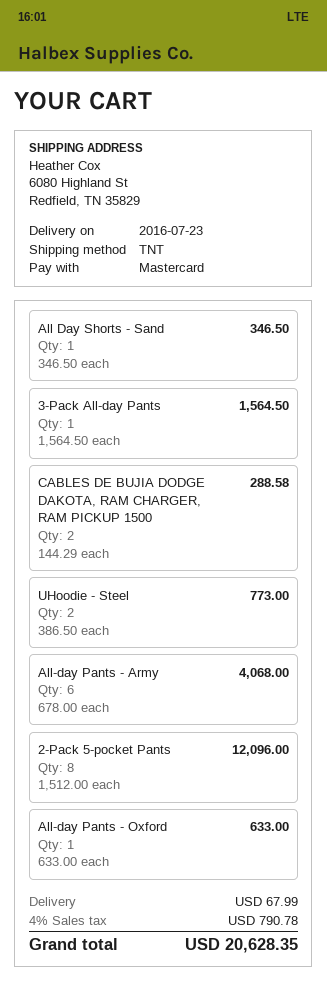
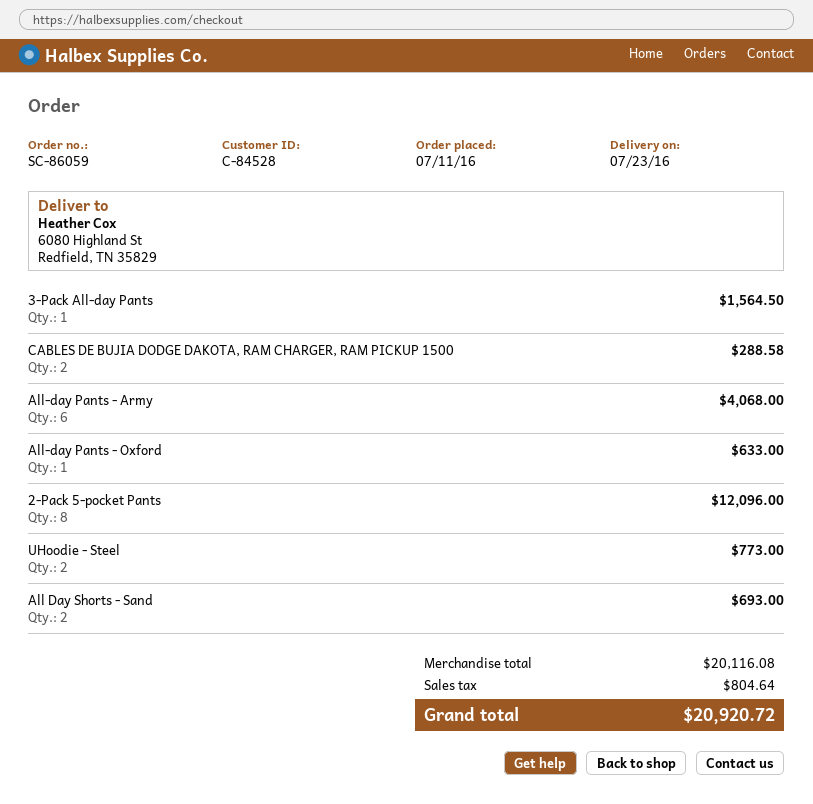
All Day Shorts - Sand: 1 for 346.50 -> 2 for 693.00
shipping: 67.99 -> none
tax: 790.78 -> 804.64
total: 20628.35 -> 20920.72

